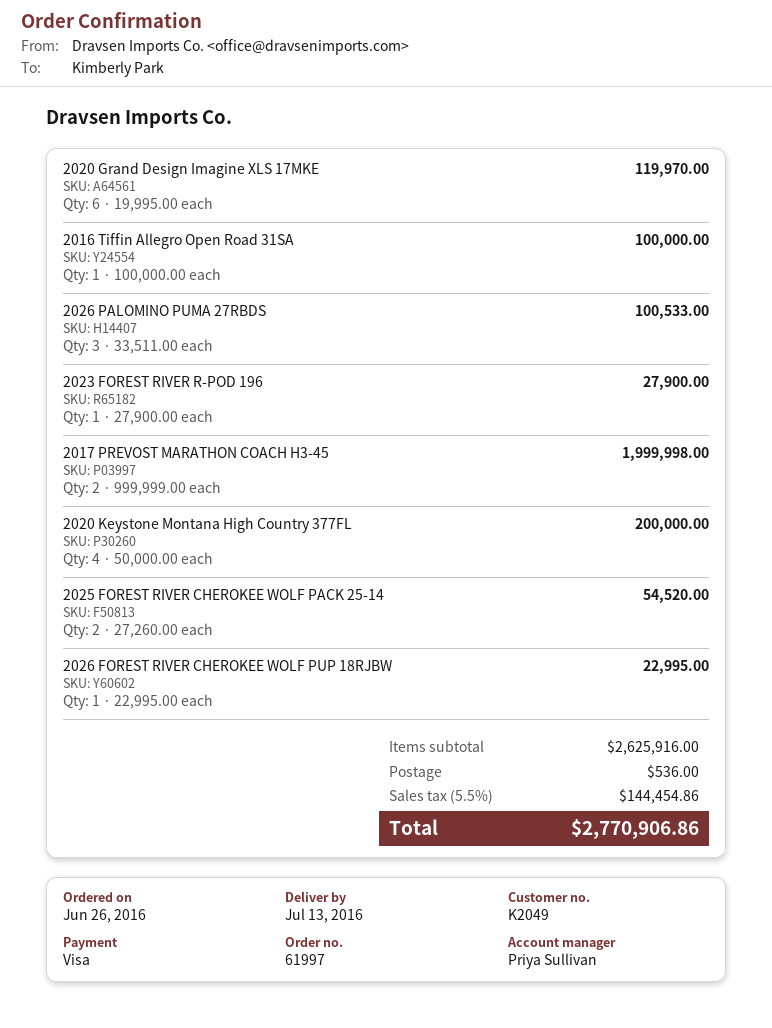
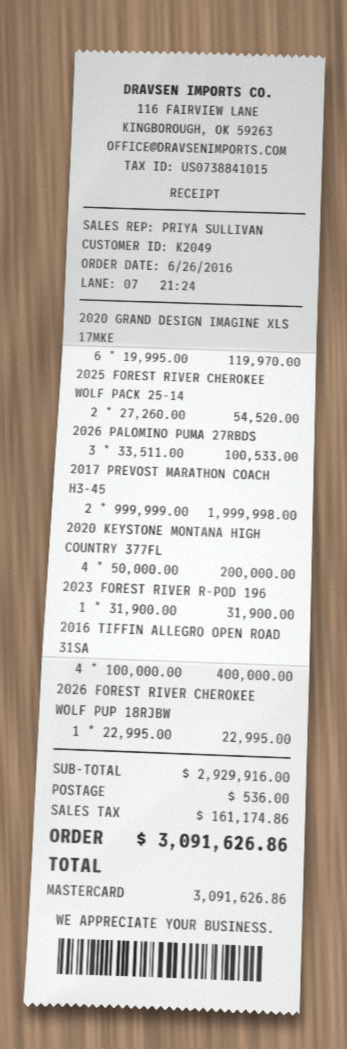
payment method: Visa -> Mastercard
2016 Tiffin Allegro Open Road 31SA: 1 x 100000.00 = 100000.00 -> 4 x 100000.00 = 400000.00
2023 FOREST RIVER R-POD 196: 1 x 27900.00 = 27900.00 -> 1 x 31900.00 = 31900.00
subtotal: 2625916.00 -> 2929916.00
tax: 144454.86 -> 161174.86
total: 2770906.86 -> 3091626.86

